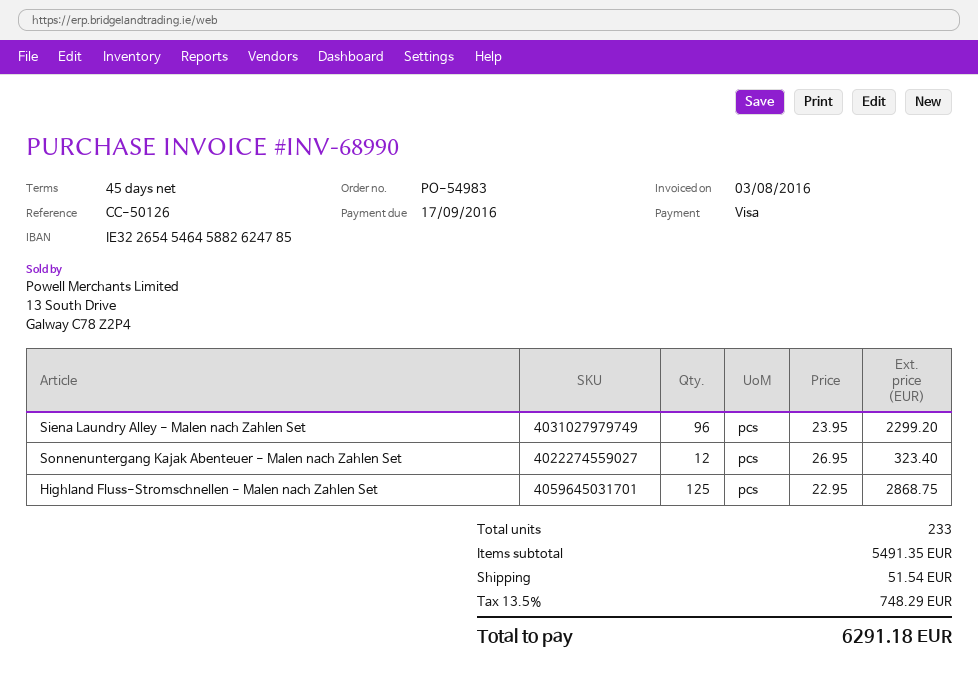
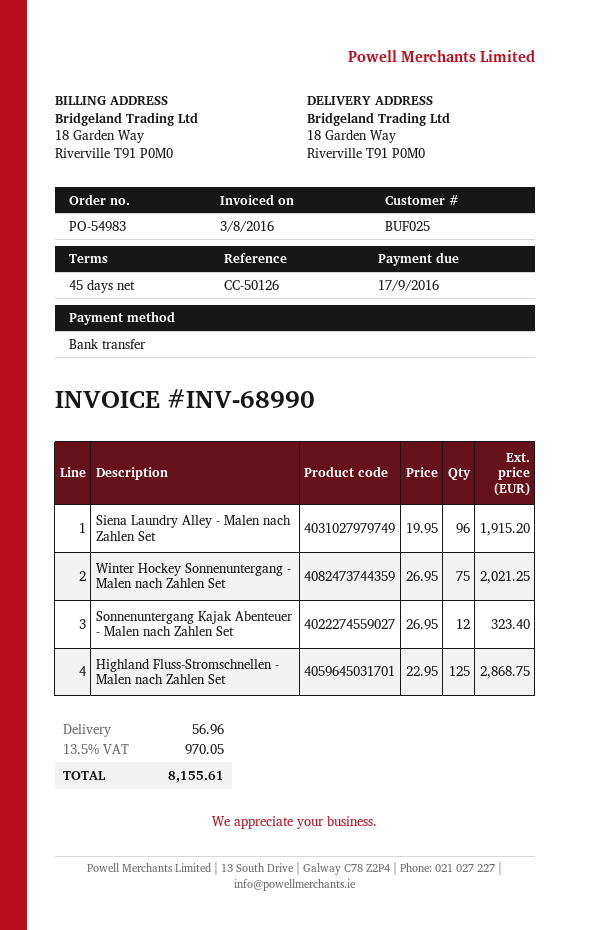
payment method: Visa -> bank transfer
Siena Laundry Alley - Malen nach Zahlen Set: 96 x 23.95 = 2299.20 -> 96 x 19.95 = 1915.20
Winter Hockey Sonnenuntergang - Malen nach Zahlen Set: none -> 75 x 26.95 = 2021.25
shipping: 51.54 -> 56.96
tax: 13.5% = 748.29 -> 13.5% = 970.05
total: 6291.18 -> 8155.61

